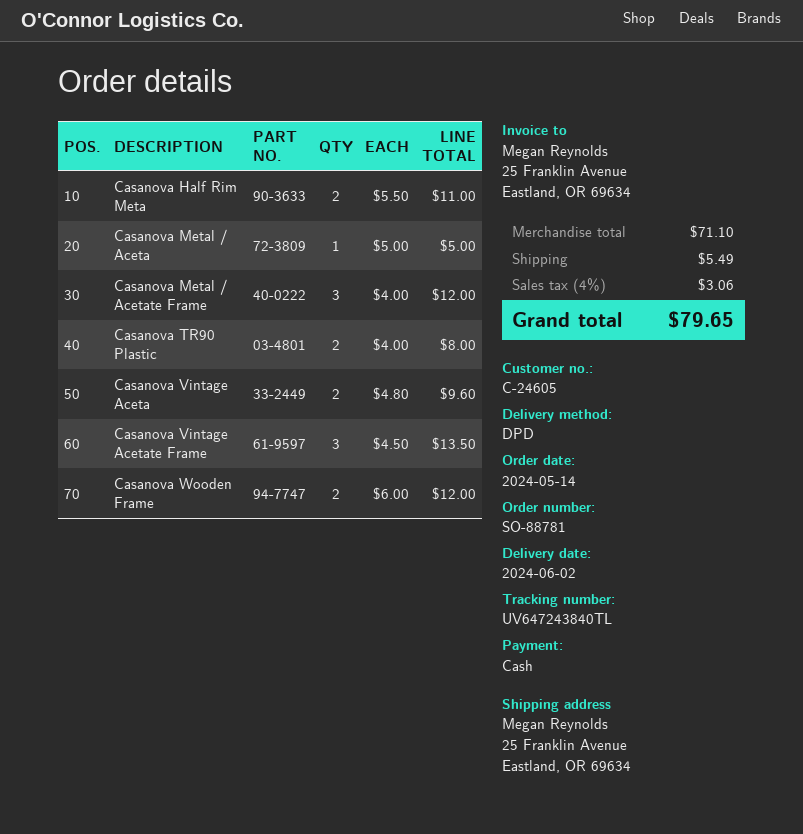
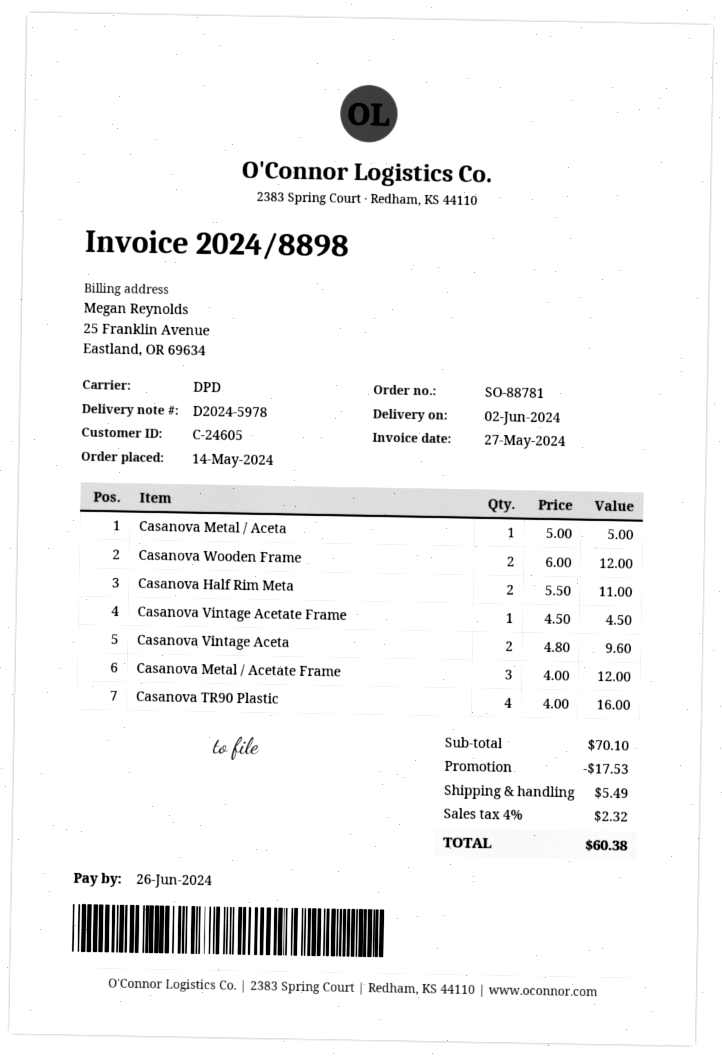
Casanova TR90 Plastic: 2 x 4.00 = 8.00 -> 4 x 4.00 = 16.00
Casanova Vintage Acetate Frame: 3 x 4.50 = 13.50 -> 1 x 4.50 = 4.50
subtotal: 71.10 -> 70.10
discount: none -> 17.53
tax: 4% = 3.06 -> 4% = 2.32
total: 79.65 -> 60.38

